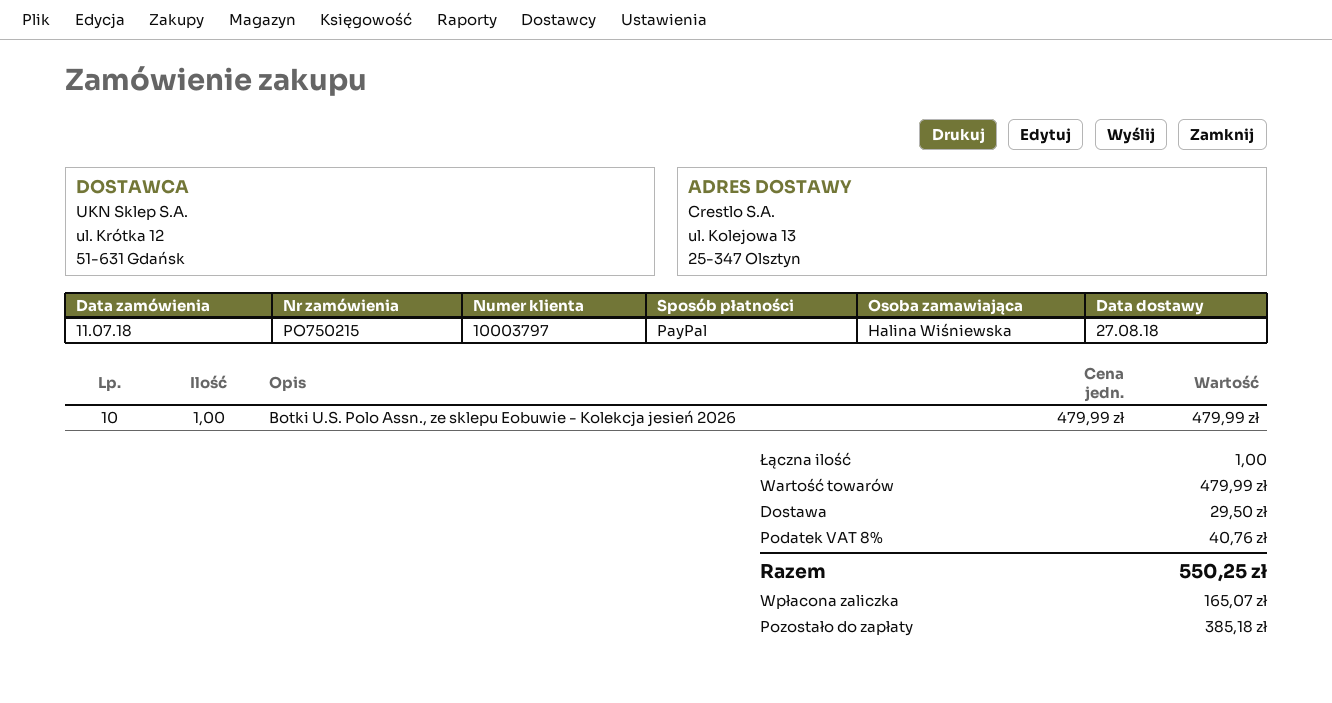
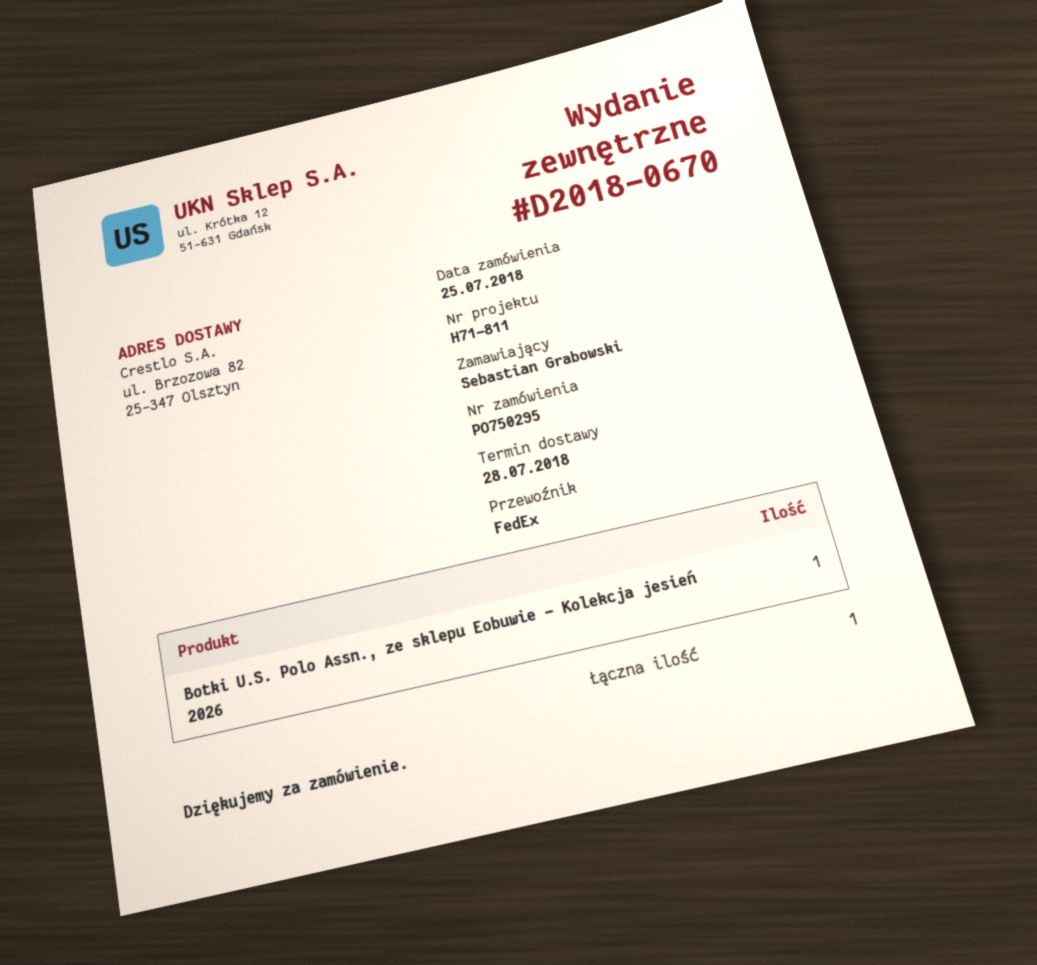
order number: PO750215 -> PO750295
order date: 2018-07-11 -> 2018-07-25
delivery date: 2018-08-27 -> 2018-07-28
ordered by: Halina Wiśniewska -> Sebastian Grabowski
ship to: ul. Kolejowa 13, 25-347 Olsztyn -> ul. Brzozowa 82, 25-347 Olsztyn

